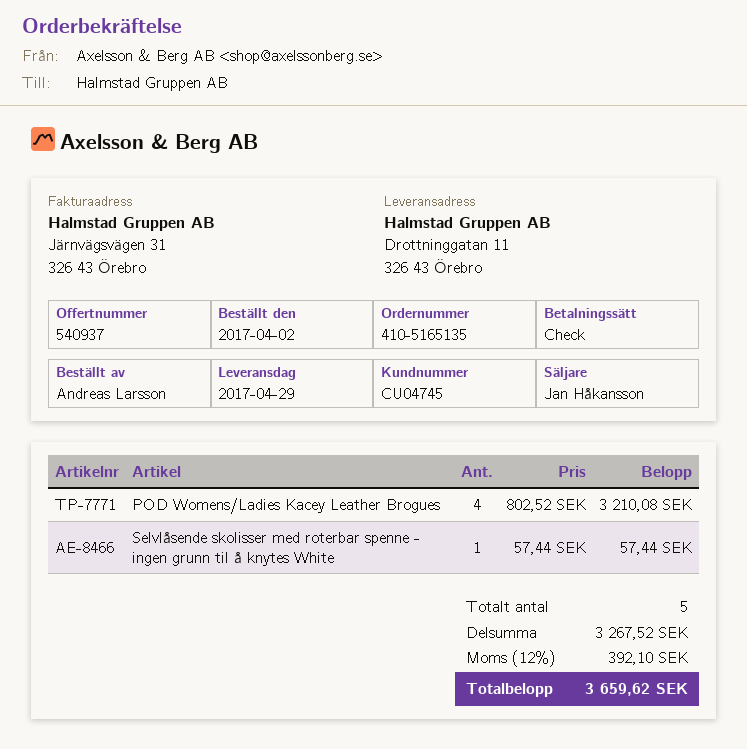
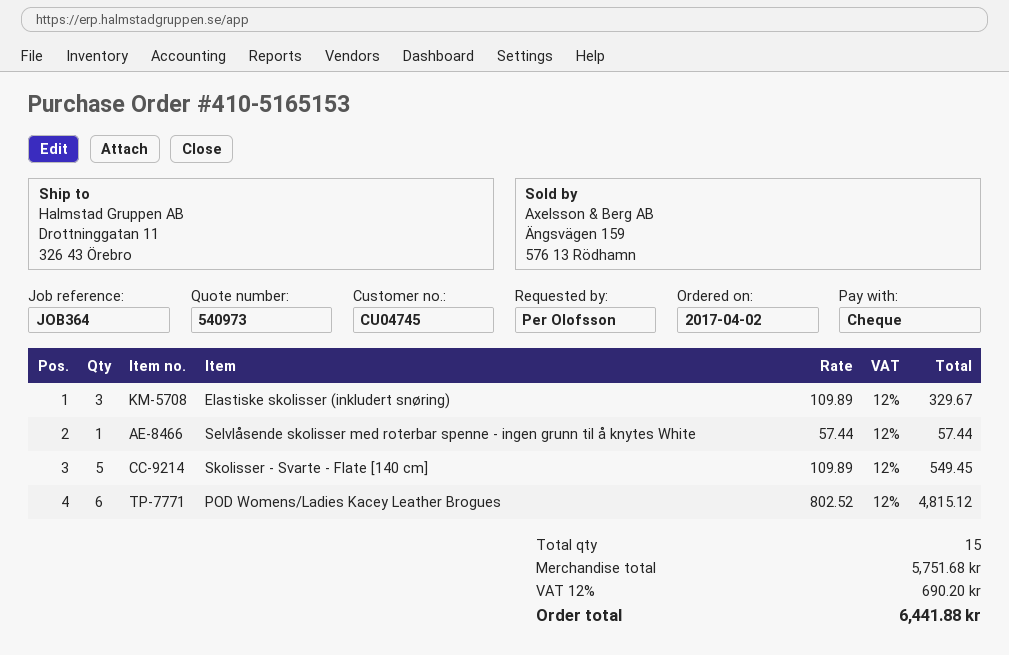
quote number: 540937 -> 540973
order number: 410-5165135 -> 410-5165153
ordered by: Andreas Larsson -> Per Olofsson
POD Womens/Ladies Kacey Leather Brogues: 4 x 802.52 = 3210.08 -> 6 x 802.52 = 4815.12
Elastiske skolisser (inkludert snøring): none -> 3 x 109.89 = 329.67
Skolisser - Svarte - Flate [140 cm]: none -> 5 x 109.89 = 549.45
total quantity: 5 -> 15
subtotal: 3267.52 -> 5751.68
tax: 12% = 392.10 -> 12% = 690.20
total: 3659.62 -> 6441.88

